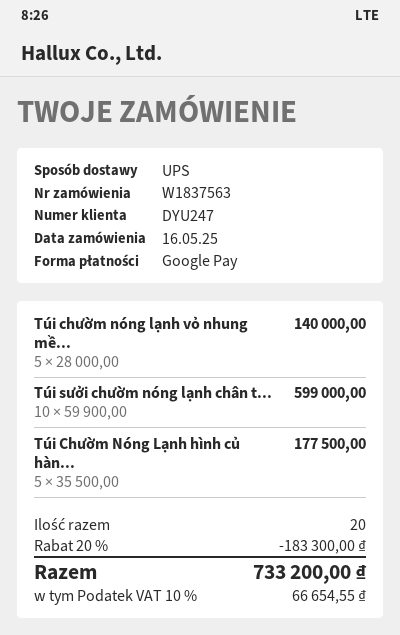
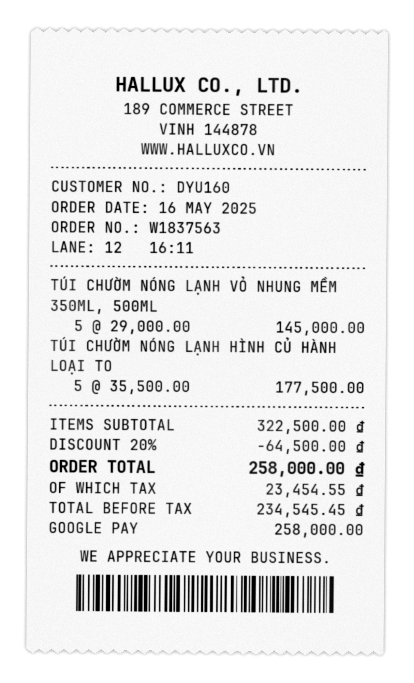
customer number: DYU247 -> DYU160
Túi chườm nóng lạnh vỏ nhung mề...: 5 x 28000.00 = 140000.00 -> 5 x 29000.00 = 145000.00
Túi sưởi chườm nóng lạnh chân t...: 10 x 59900.00 = 599000.00 -> none
discount: 20% = 183300.00 -> 20% = 64500.00
tax: 66654.55 -> 23454.55
total: 733200.00 -> 258000.00

